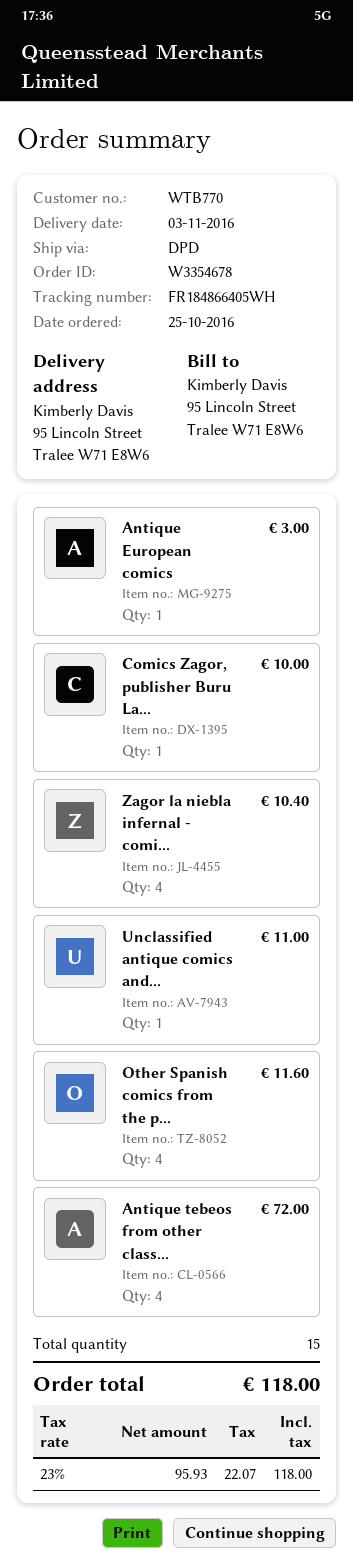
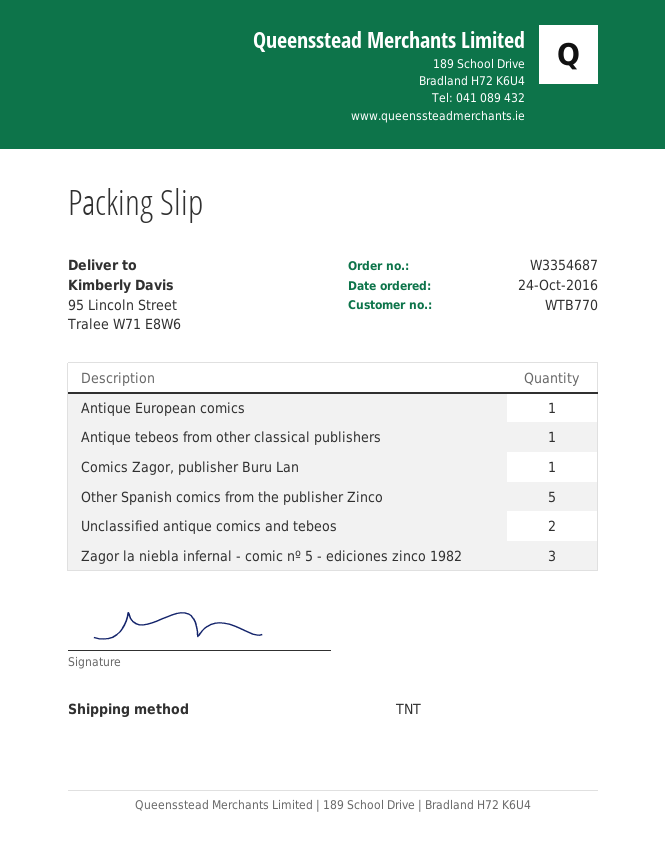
order number: W3354678 -> W3354687
order date: 2016-10-25 -> 2016-10-24
shipping method: DPD -> TNT
Zagor la niebla infernal - comi...: 4 -> 3
Unclassified antique comics and...: 1 -> 2
Other Spanish comics from the p...: 4 -> 5
Antique tebeos from other class...: 4 -> 1

